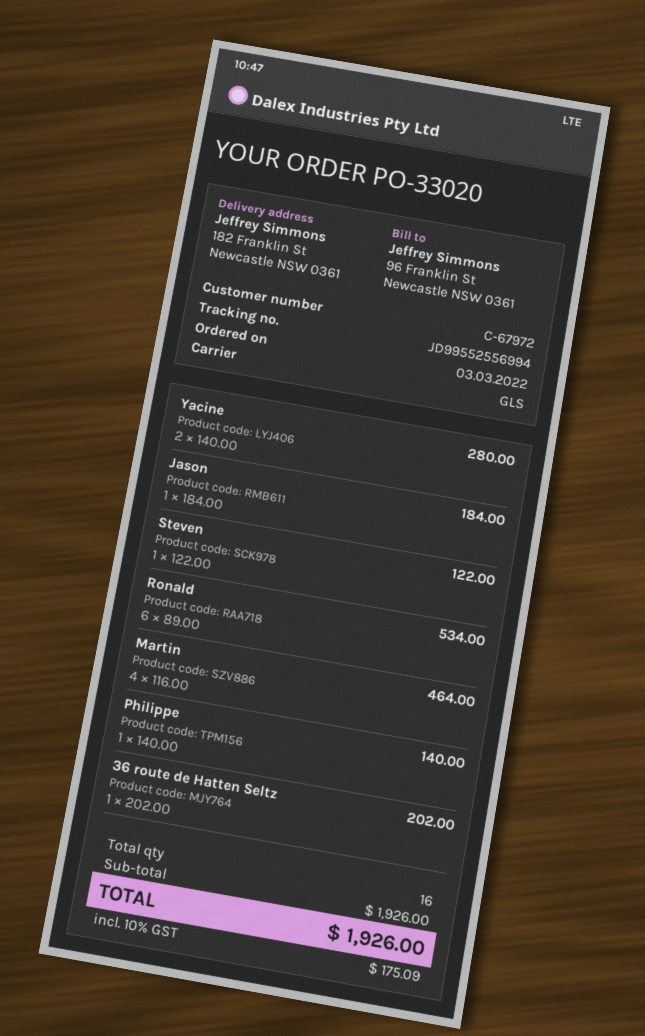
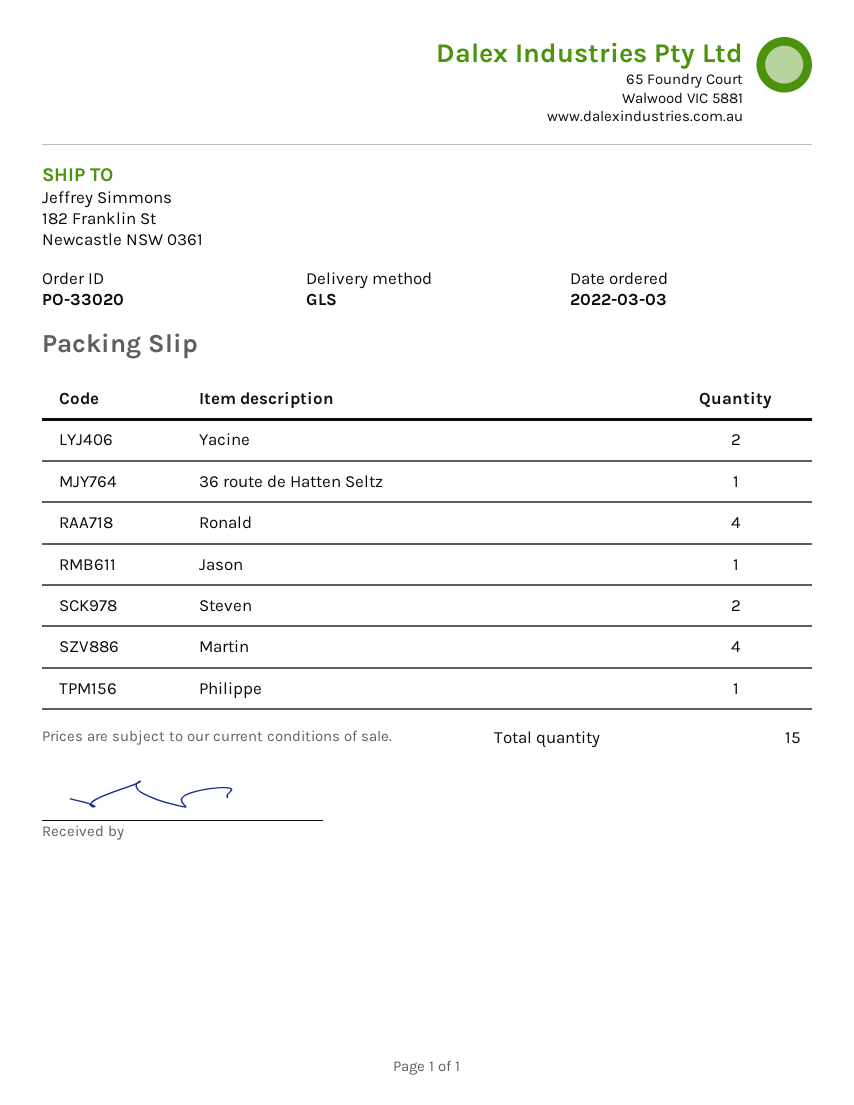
Steven: 1 -> 2
Ronald: 6 -> 4
total quantity: 16 -> 15

